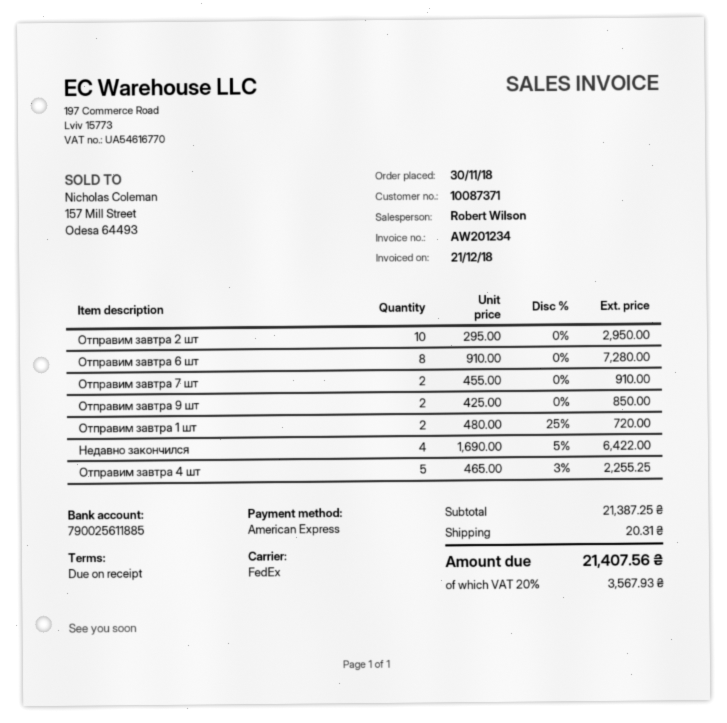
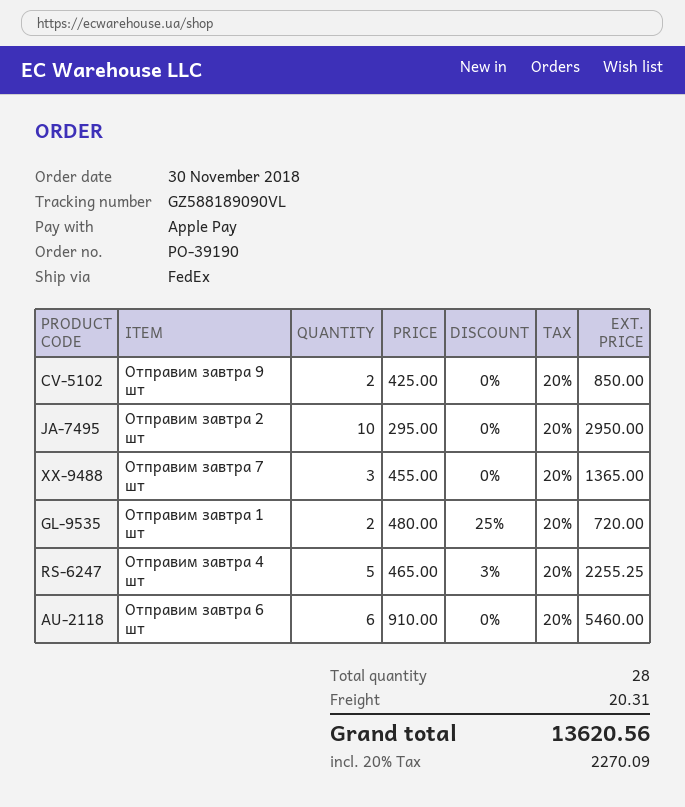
payment method: American Express -> Apple Pay
Отправим завтра 6 шт: 8 x 910.00 = 7280.00 -> 6 x 910.00 = 5460.00
Отправим завтра 7 шт: 2 x 455.00 = 910.00 -> 3 x 455.00 = 1365.00
Недавно закончился: 4 x 1690.00 - 5% = 6422.00 -> none
tax: 20% = 3567.93 -> 20% = 2270.09
total: 21407.56 -> 13620.56

